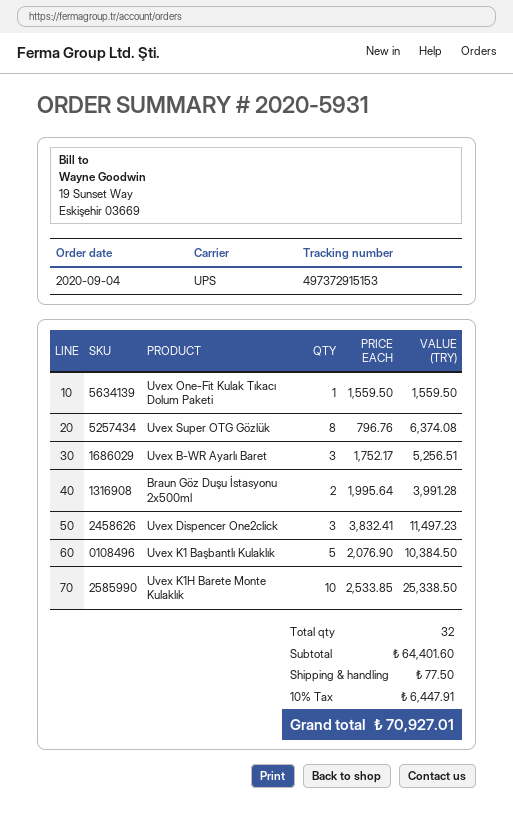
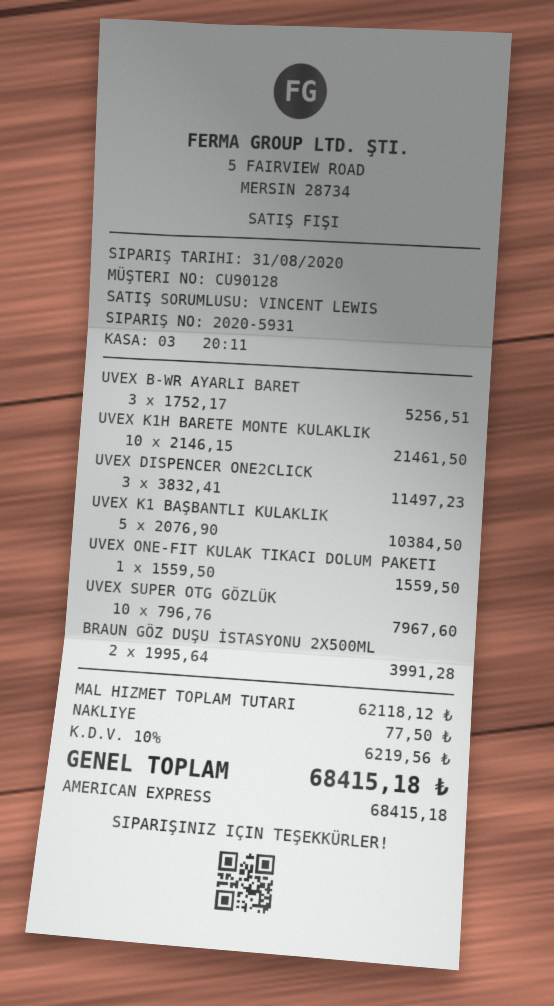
order date: 2020-09-04 -> 2020-08-31
Uvex Super OTG Gözlük: 8 x 796.76 = 6374.08 -> 10 x 796.76 = 7967.60
Uvex K1H Barete Monte Kulaklık: 10 x 2533.85 = 25338.50 -> 10 x 2146.15 = 21461.50
subtotal: 64401.60 -> 62118.12
tax: 10% = 6447.91 -> 10% = 6219.56
total: 70927.01 -> 68415.18

